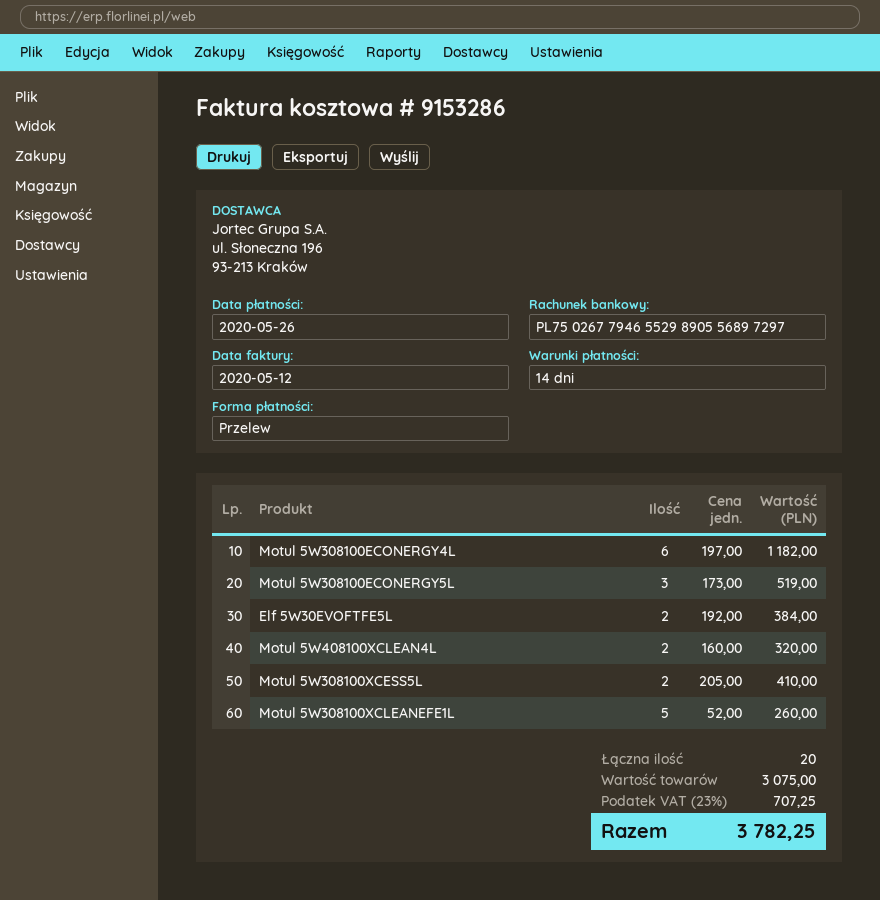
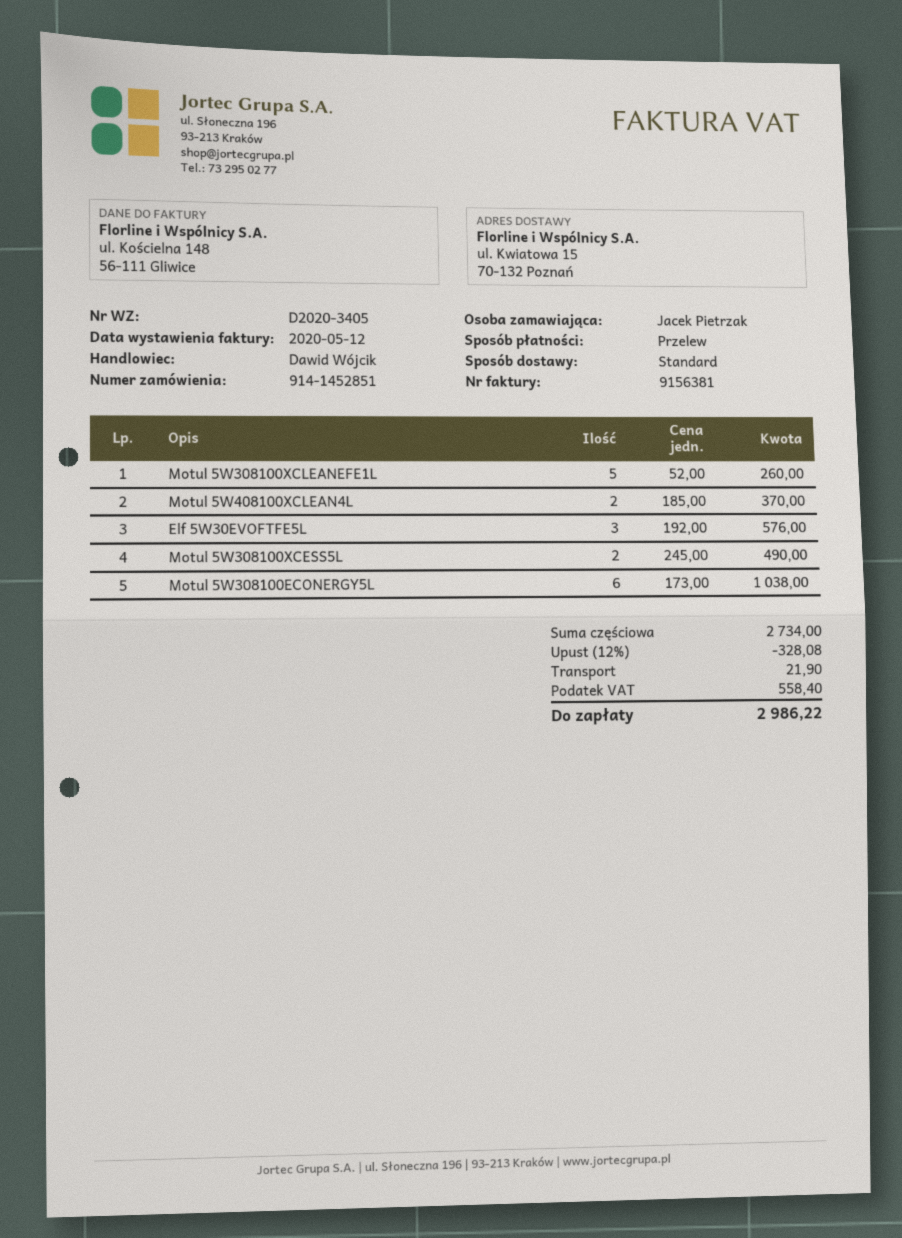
invoice number: 9153286 -> 9156381
Motul 5W308100ECONERGY4L: 6 x 197.00 = 1182.00 -> none
Motul 5W308100ECONERGY5L: 3 x 173.00 = 519.00 -> 6 x 173.00 = 1038.00
Elf 5W30EVOFTFE5L: 2 x 192.00 = 384.00 -> 3 x 192.00 = 576.00
Motul 5W408100XCLEAN4L: 2 x 160.00 = 320.00 -> 2 x 185.00 = 370.00
Motul 5W308100XCESS5L: 2 x 205.00 = 410.00 -> 2 x 245.00 = 490.00
subtotal: 3075.00 -> 2734.00
discount: none -> 12% = 328.08
shipping: none -> 21.90
tax: 707.25 -> 558.40
total: 3782.25 -> 2986.22

